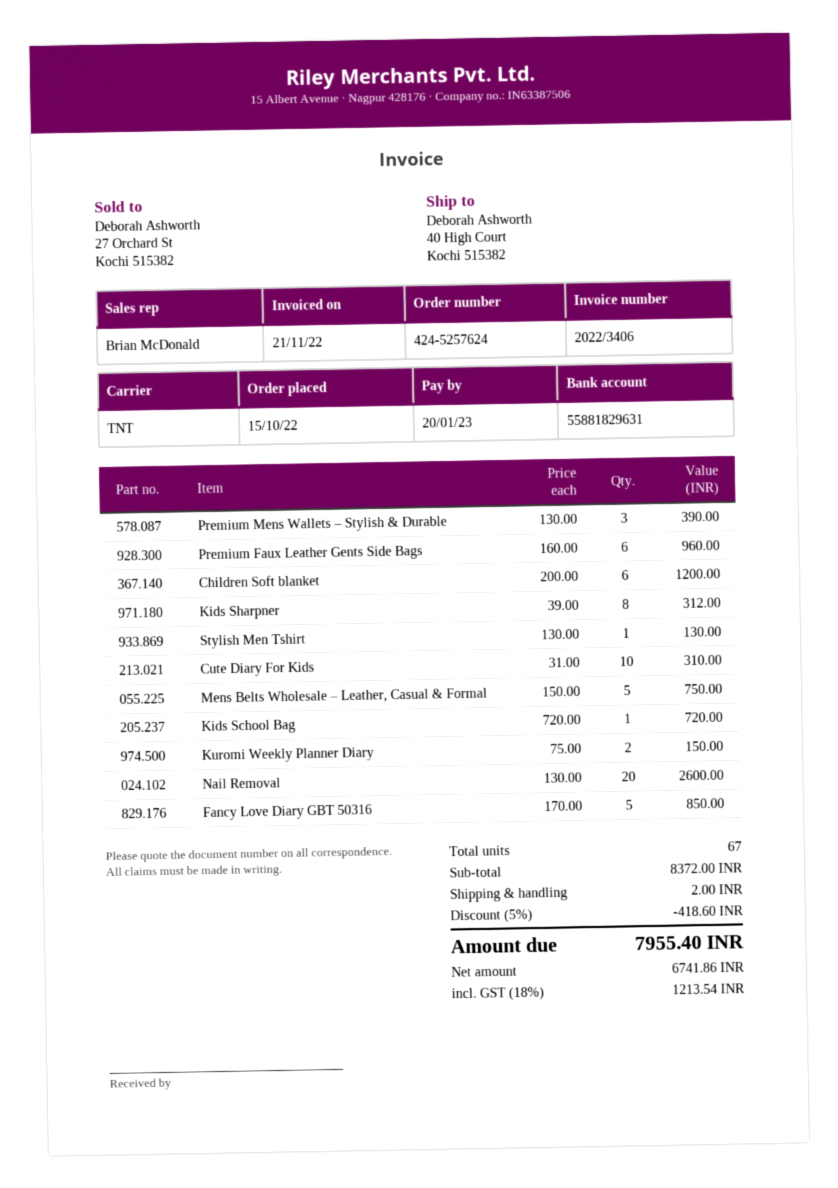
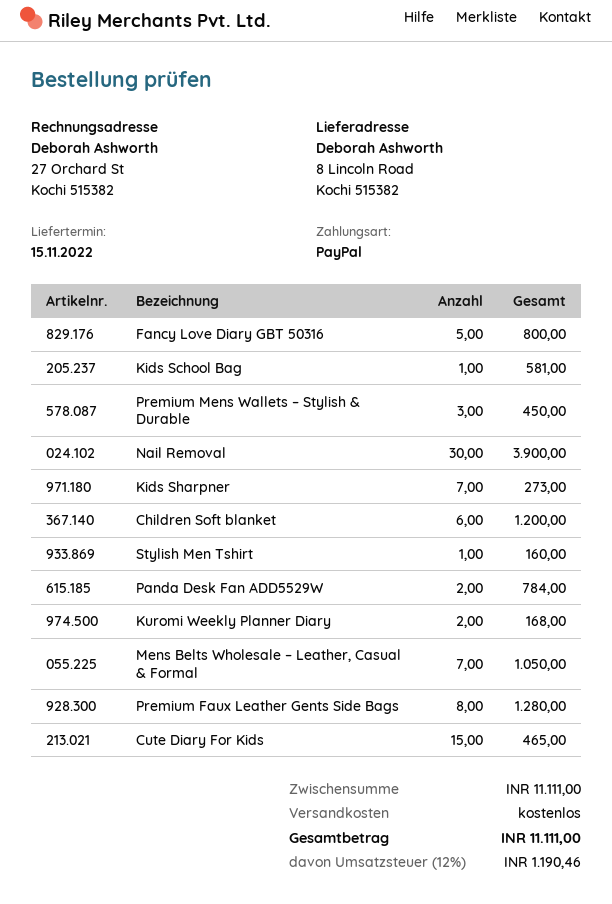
ship to: 40 High Court, Kochi 515382 -> 8 Lincoln Road, Kochi 515382
Premium Mens Wallets – Stylish & Durable: 3 for 390.00 -> 3 for 450.00
Premium Faux Leather Gents Side Bags: 6 for 960.00 -> 8 for 1280.00
Kids Sharpner: 8 for 312.00 -> 7 for 273.00
Stylish Men Tshirt: 1 for 130.00 -> 1 for 160.00
Cute Diary For Kids: 10 for 310.00 -> 15 for 465.00
Mens Belts Wholesale – Leather, Casual & Formal: 5 for 750.00 -> 7 for 1050.00
Kids School Bag: 1 for 720.00 -> 1 for 581.00
Kuromi Weekly Planner Diary: 2 for 150.00 -> 2 for 168.00
Nail Removal: 20 for 2600.00 -> 30 for 3900.00
Fancy Love Diary GBT 50316: 5 for 850.00 -> 5 for 800.00
Panda Desk Fan ADD5529W: none -> 2 for 784.00
subtotal: 8372.00 -> 11111.00
discount: 5% = 418.60 -> none
shipping: 2.00 -> 0.00
tax: 18% = 1213.54 -> 12% = 1190.46
total: 7955.40 -> 11111.00

